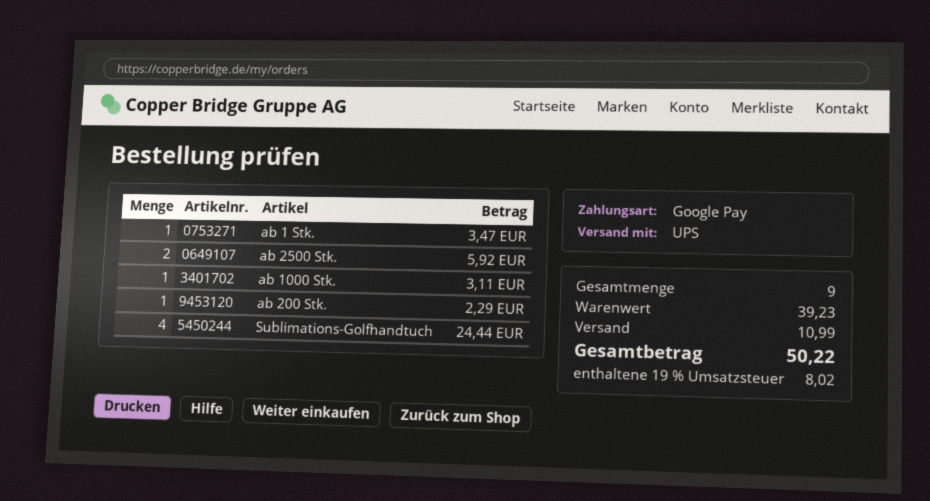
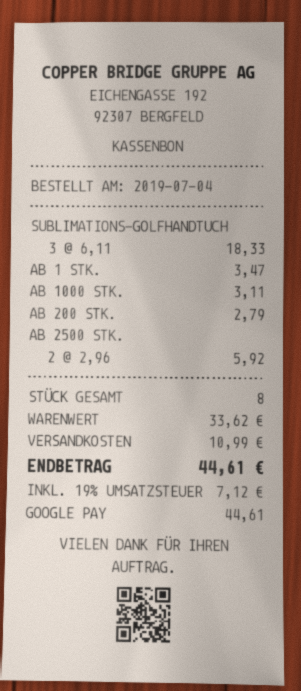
ab 200 Stk.: 1 for 2.29 -> 1 for 2.79
Sublimations-Golfhandtuch: 4 for 24.44 -> 3 for 18.33
total quantity: 9 -> 8
subtotal: 39.23 -> 33.62
tax: 19% = 8.02 -> 19% = 7.12
total: 50.22 -> 44.61

